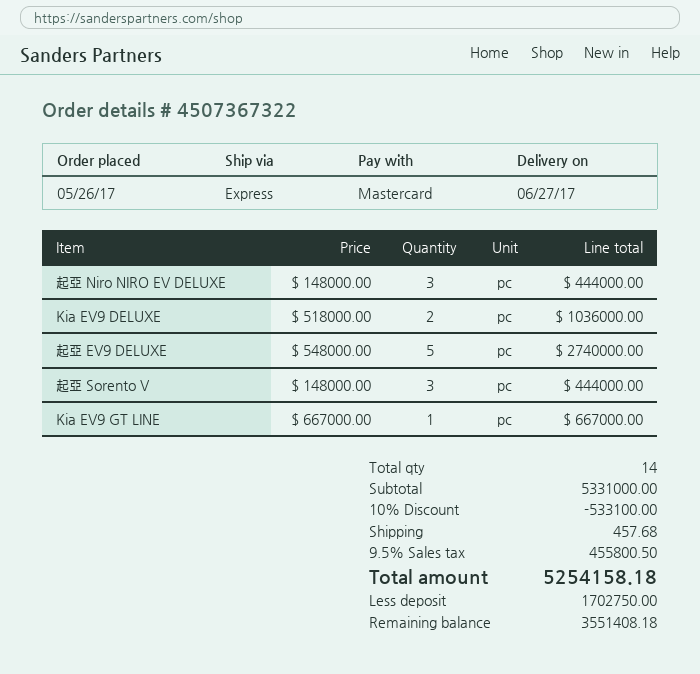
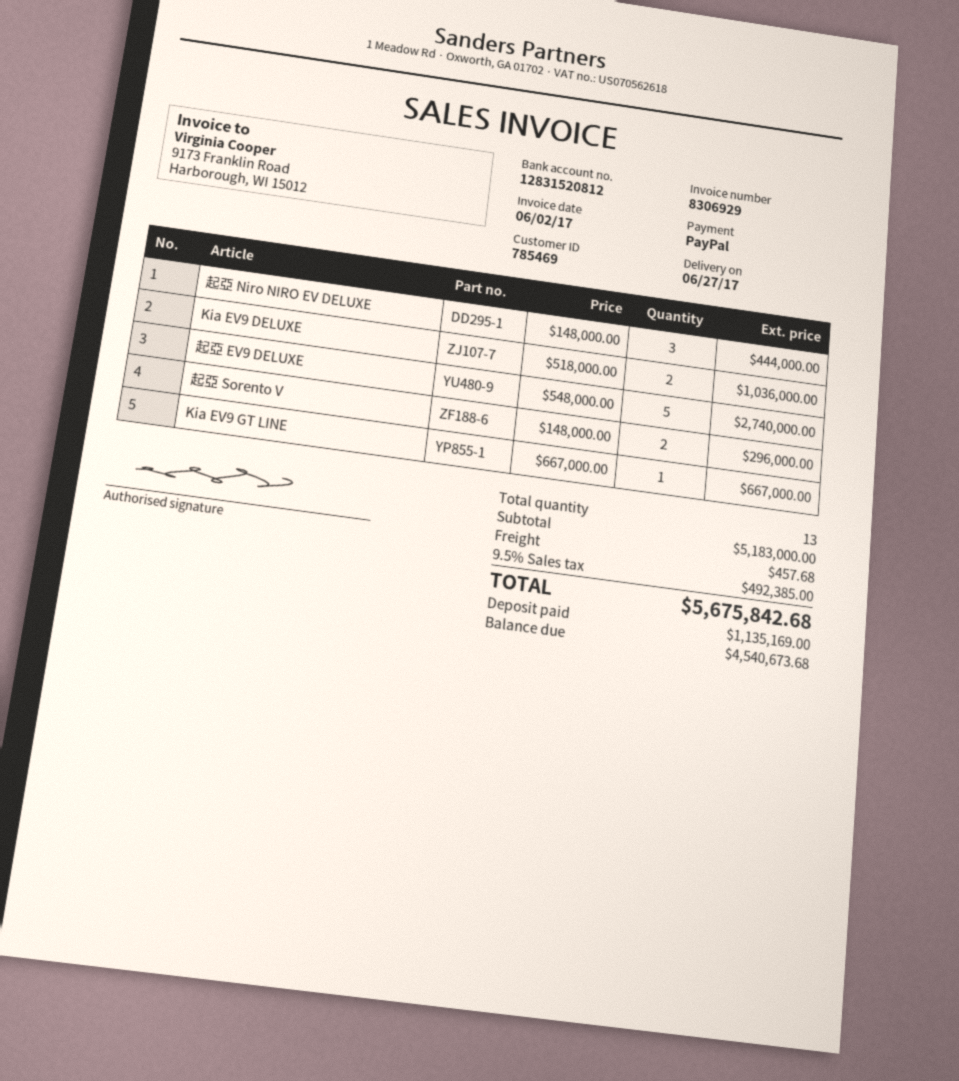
payment method: Mastercard -> PayPal
起亞 Sorento V: 3 x 148000.00 = 444000.00 -> 2 x 148000.00 = 296000.00
total quantity: 14 -> 13
subtotal: 5331000.00 -> 5183000.00
discount: 10% = 533100.00 -> none
tax: 9.5% = 455800.50 -> 9.5% = 492385.00
total: 5254158.18 -> 5675842.68
deposit: 1702750.00 -> 1135169.00
balance: 3551408.18 -> 4540673.68

